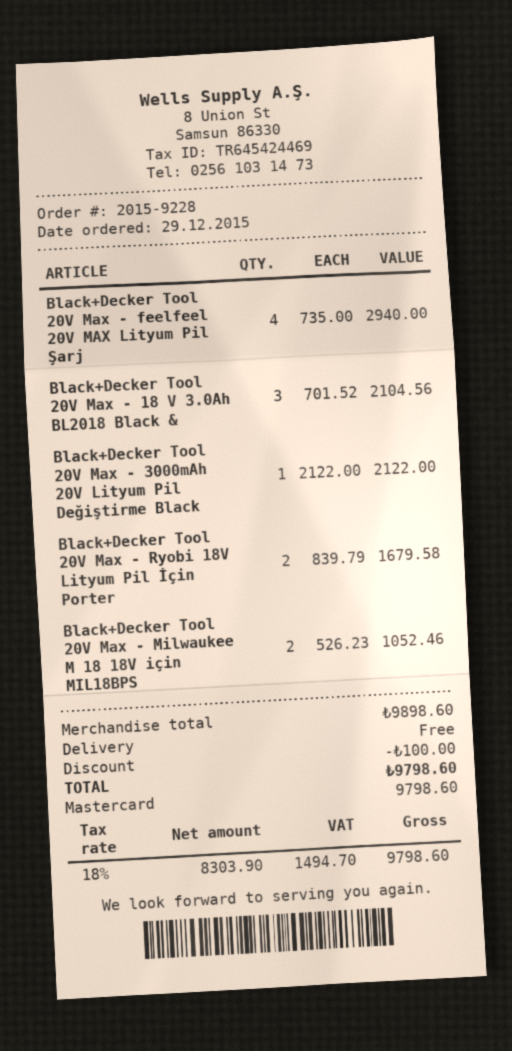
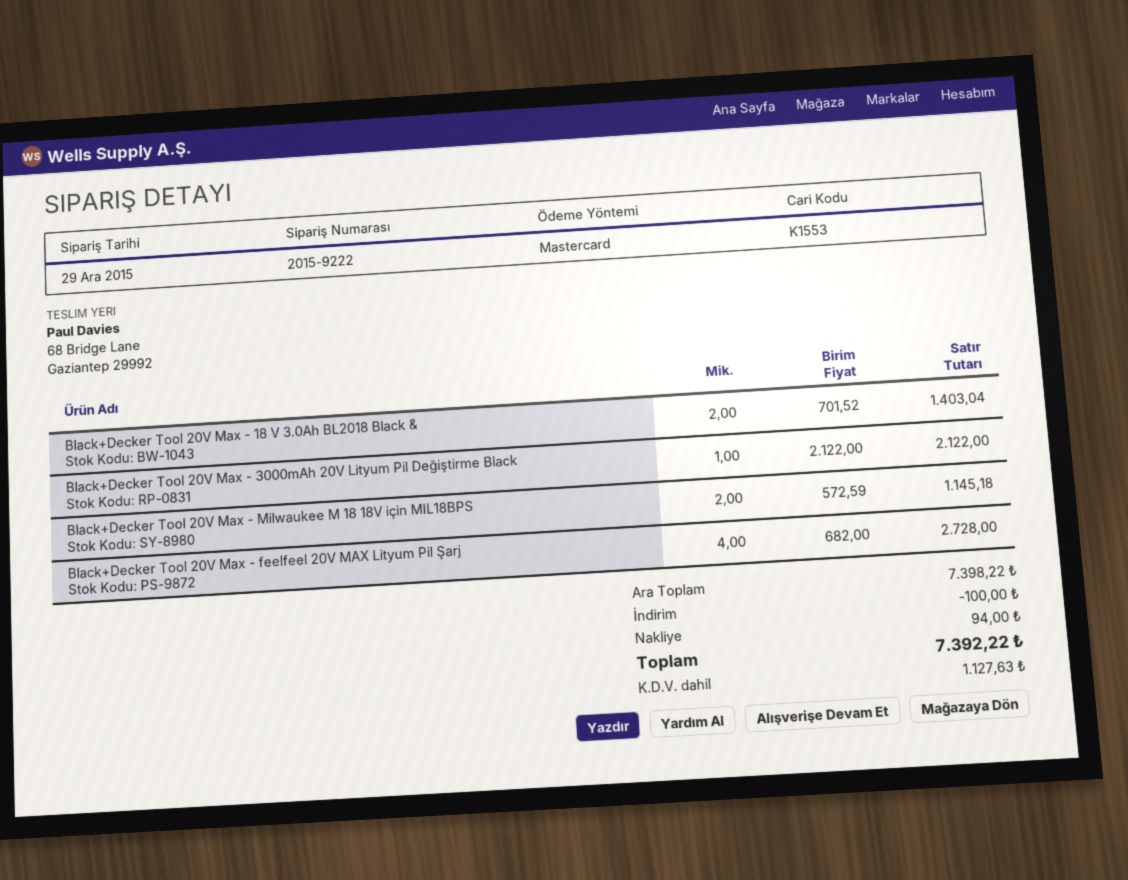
order number: 2015-9228 -> 2015-9222
Black+Decker Tool 20V Max - feelfeel 20V MAX Lityum Pil Şarj: 4 x 735.00 = 2940.00 -> 4 x 682.00 = 2728.00
Black+Decker Tool 20V Max - 18 V 3.0Ah BL2018 Black &: 3 x 701.52 = 2104.56 -> 2 x 701.52 = 1403.04
Black+Decker Tool 20V Max - Ryobi 18V Lityum Pil İçin Porter: 2 x 839.79 = 1679.58 -> none
Black+Decker Tool 20V Max - Milwaukee M 18 18V için MIL18BPS: 2 x 526.23 = 1052.46 -> 2 x 572.59 = 1145.18
subtotal: 9898.60 -> 7398.22
shipping: 0.00 -> 94.00
tax: 1494.70 -> 1127.63
total: 9798.60 -> 7392.22

